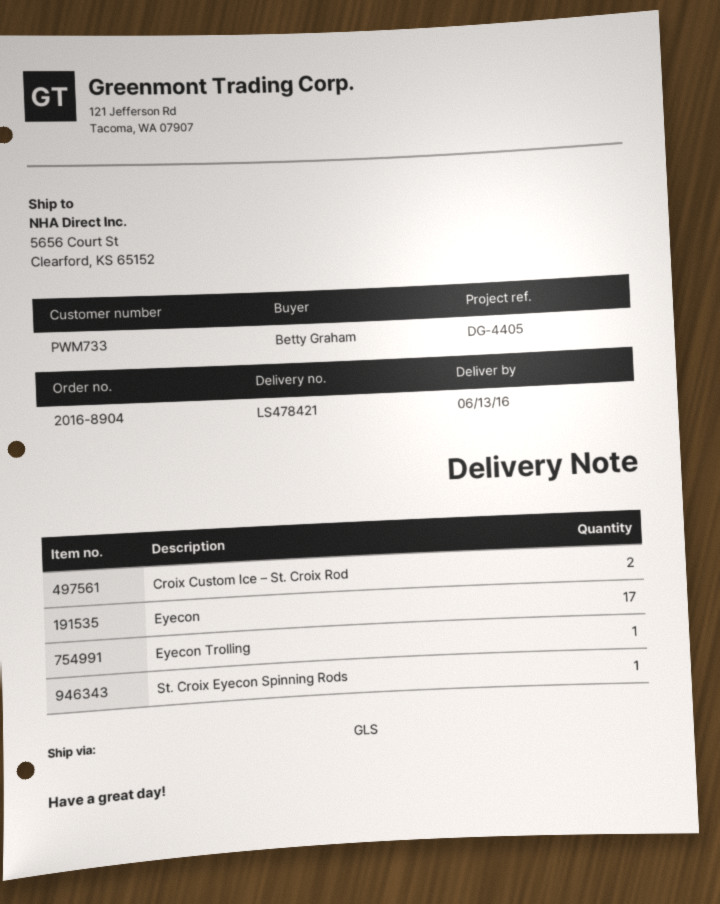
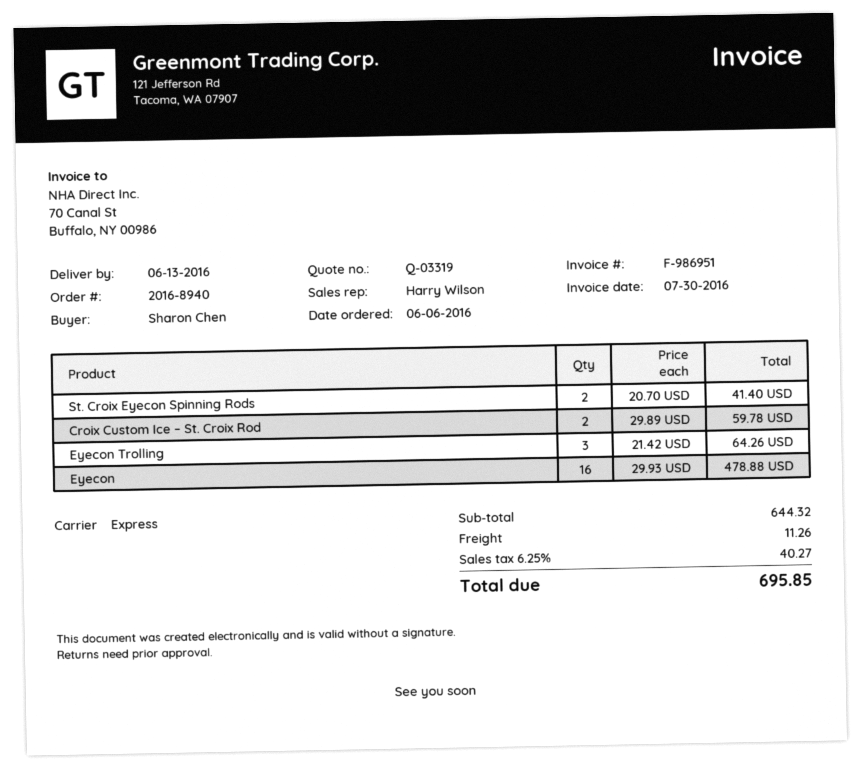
order number: 2016-8904 -> 2016-8940
ordered by: Betty Graham -> Sharon Chen
shipping method: GLS -> express
Eyecon: 17 -> 16
Eyecon Trolling: 1 -> 3
St. Croix Eyecon Spinning Rods: 1 -> 2

